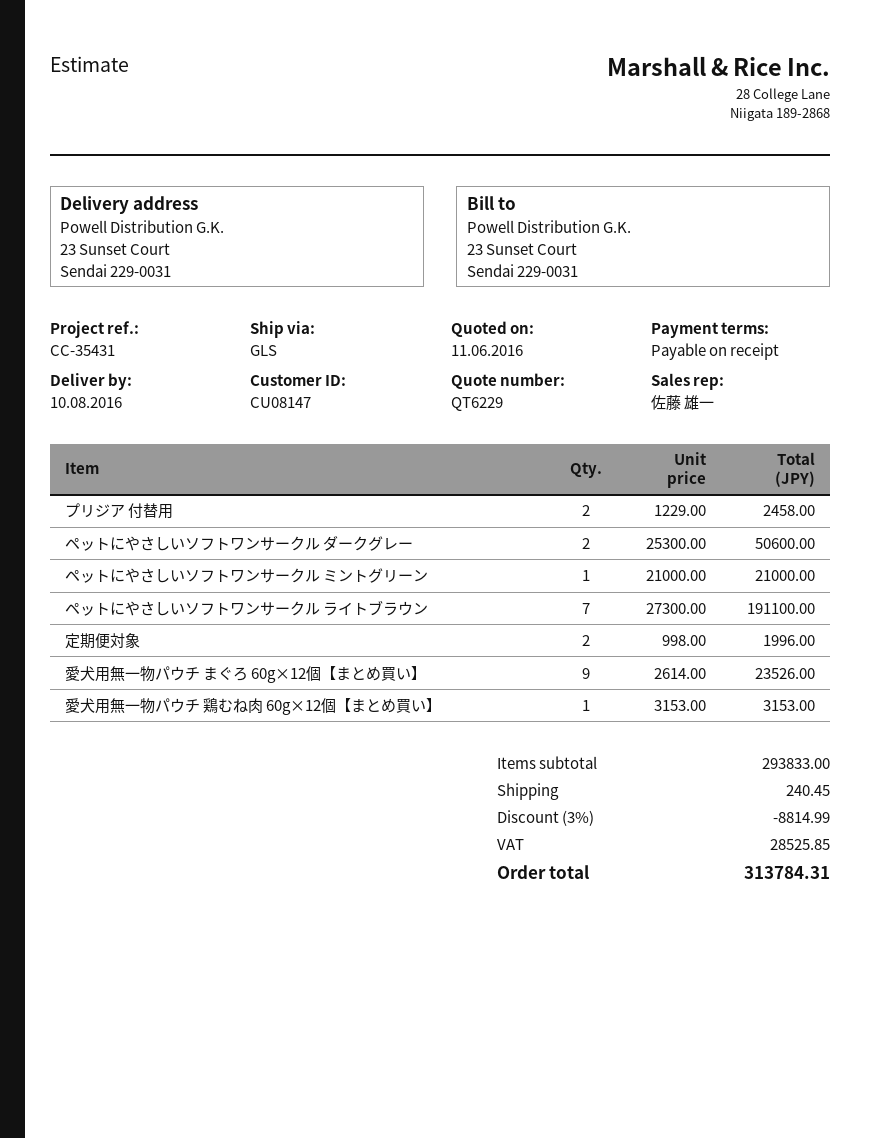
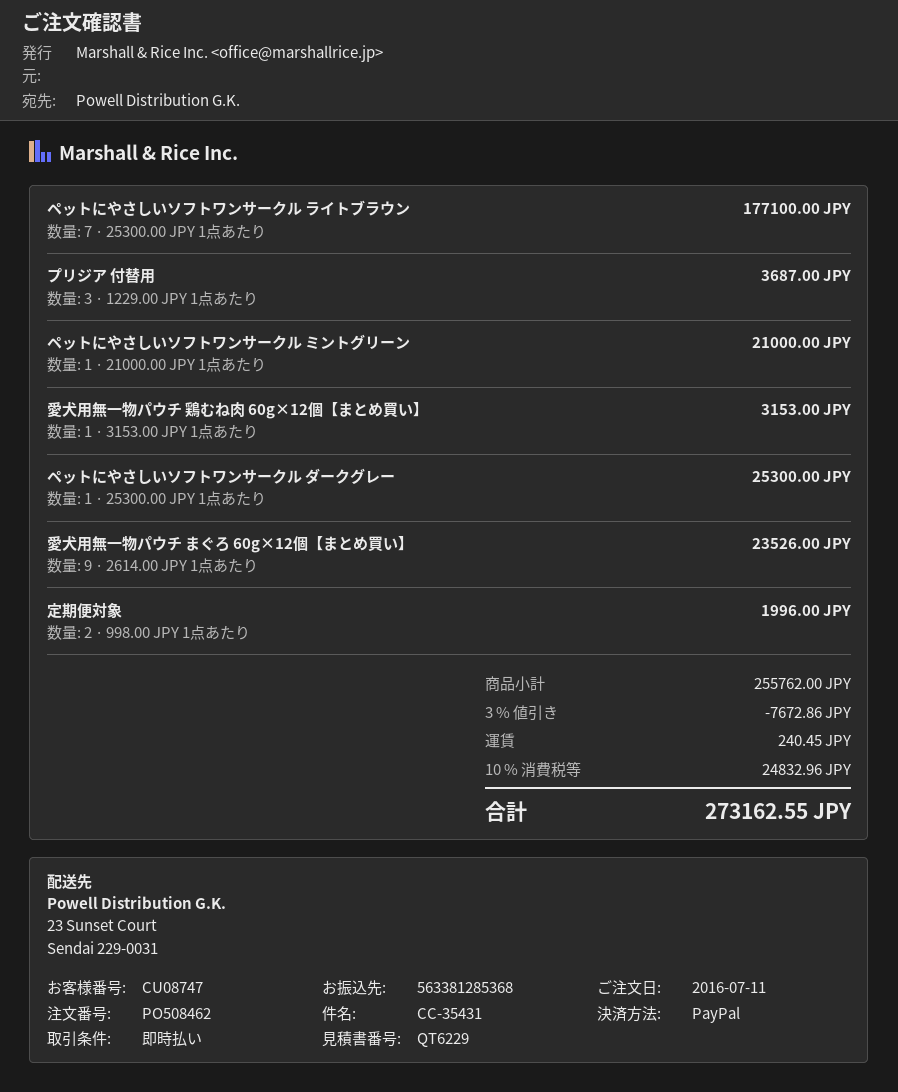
customer number: CU08147 -> CU08747
プリジア 付替用: 2 x 1229.00 = 2458.00 -> 3 x 1229.00 = 3687.00
ペットにやさしいソフトワンサークル ダークグレー: 2 x 25300.00 = 50600.00 -> 1 x 25300.00 = 25300.00
ペットにやさしいソフトワンサークル ライトブラウン: 7 x 27300.00 = 191100.00 -> 7 x 25300.00 = 177100.00
subtotal: 293833.00 -> 255762.00
discount: 3% = 8814.99 -> 3% = 7672.86
tax: 28525.85 -> 24832.96
total: 313784.31 -> 273162.55

